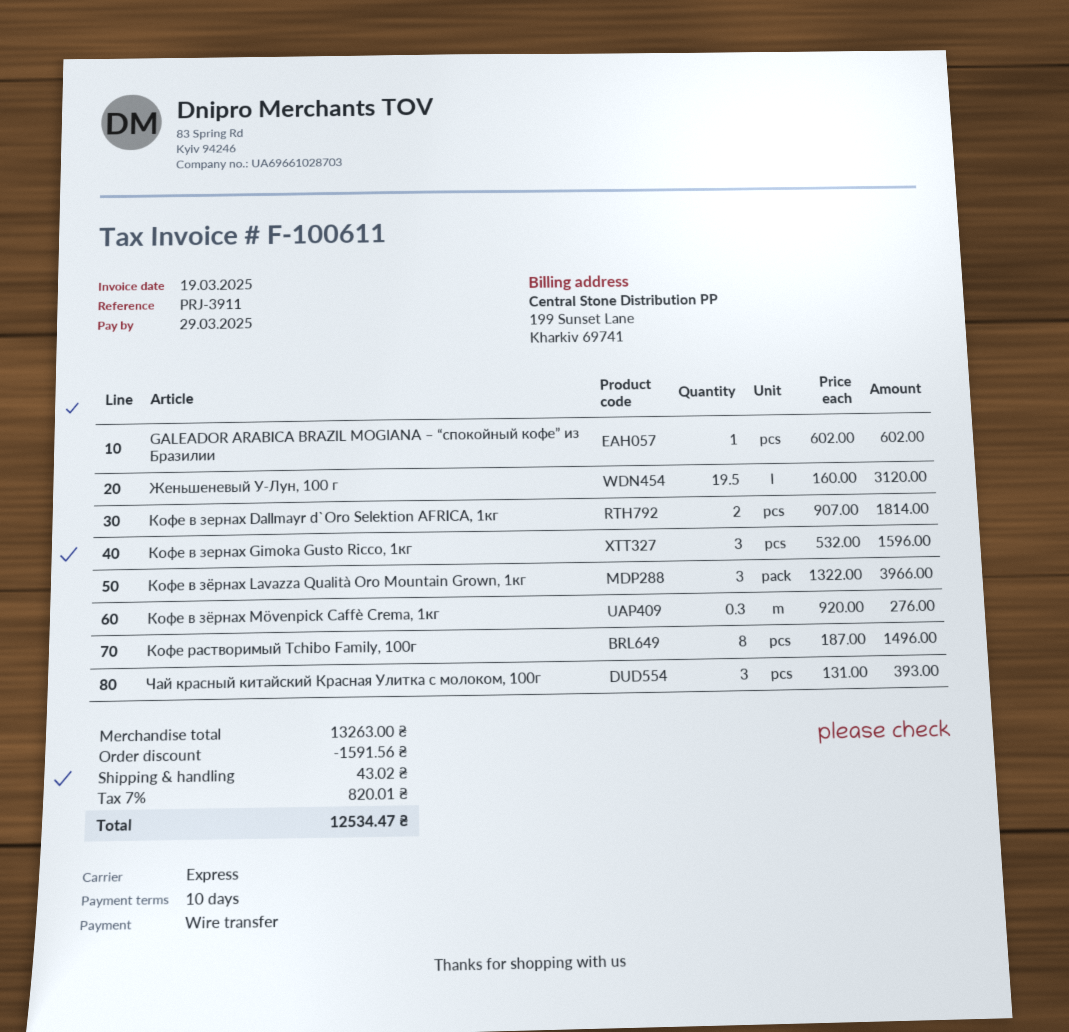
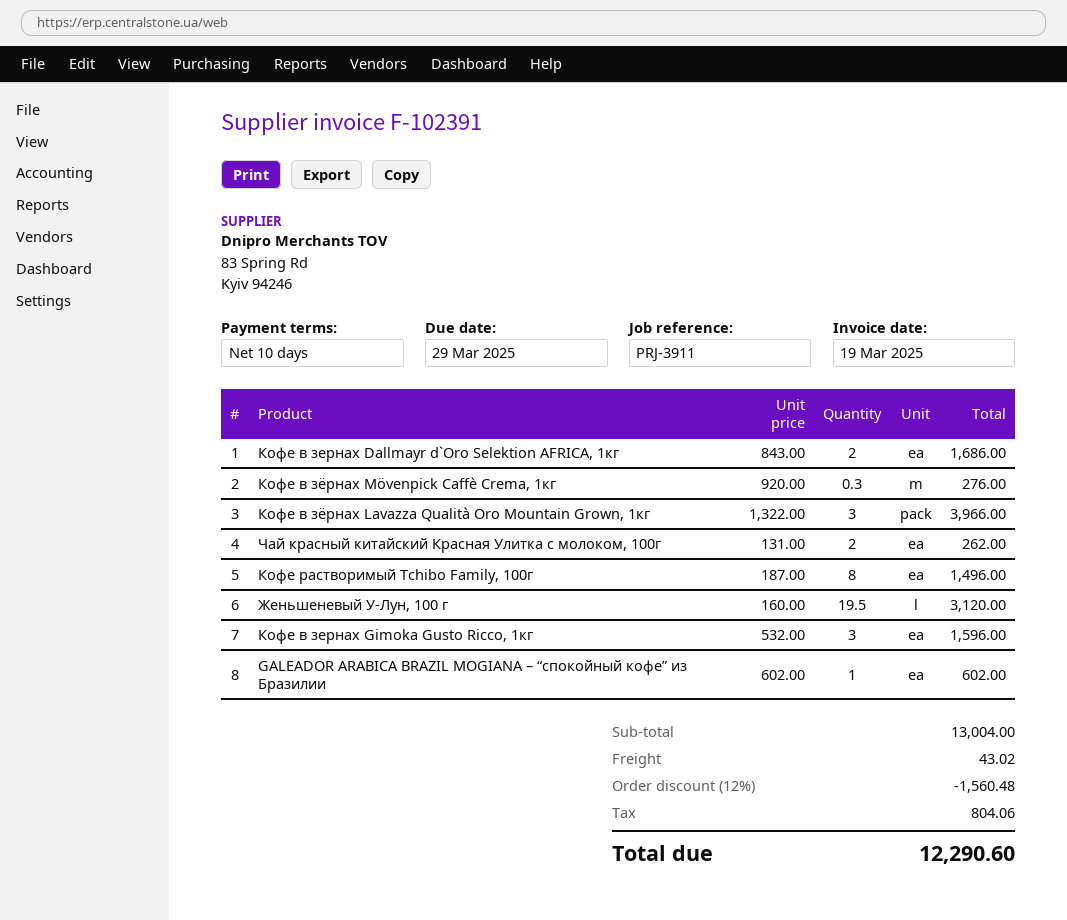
invoice number: F-100611 -> F-102391
Кофе в зернах Dallmayr d`Oro Selektion AFRICA, 1кг: 2 x 907.00 = 1814.00 -> 2 x 843.00 = 1686.00
Чай красный китайский Красная Улитка с молоком, 100г: 3 x 131.00 = 393.00 -> 2 x 131.00 = 262.00
subtotal: 13263.00 -> 13004.00
discount: 1591.56 -> 1560.48
tax: 820.01 -> 804.06
total: 12534.47 -> 12290.60

